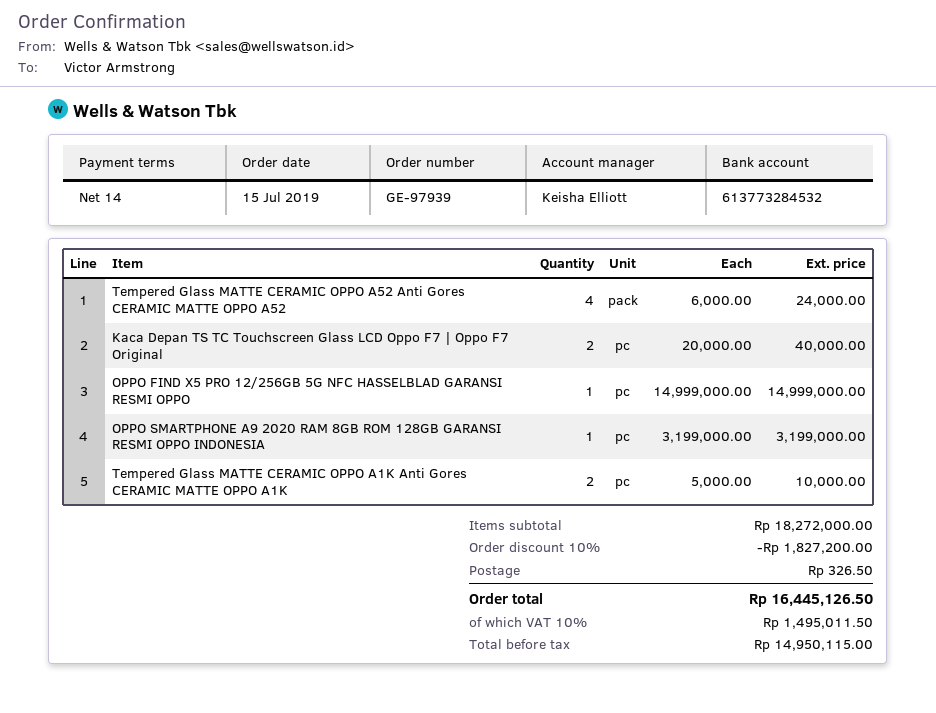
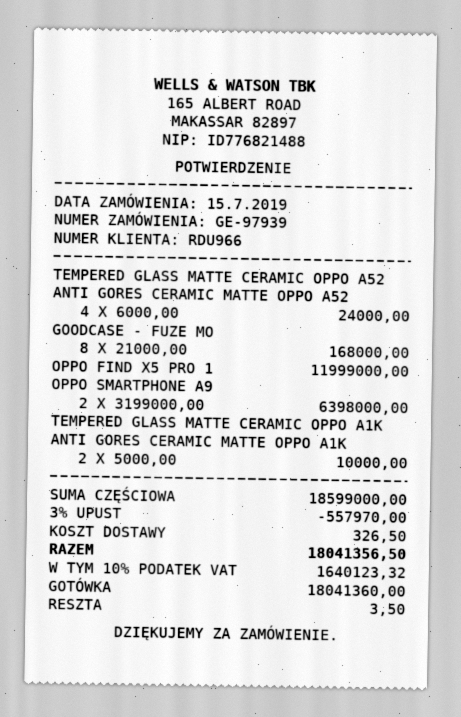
Kaca Depan TS TC Touchscreen Glass LCD Oppo F7 | Oppo F7 Original: 2 x 20000.00 = 40000.00 -> none
OPPO FIND X5 PRO 12/256GB 5G NFC HASSELBLAD GARANSI RESMI OPPO: 1 x 14999000.00 = 14999000.00 -> 1 x 11999000.00 = 11999000.00
OPPO SMARTPHONE A9 2020 RAM 8GB ROM 128GB GARANSI RESMI OPPO INDONESIA: 1 x 3199000.00 = 3199000.00 -> 2 x 3199000.00 = 6398000.00
GOODCASE - FUZE MO: none -> 8 x 21000.00 = 168000.00
subtotal: 18272000.00 -> 18599000.00
discount: 10% = 1827200.00 -> 3% = 557970.00
tax: 10% = 1495011.50 -> 10% = 1640123.32
total: 16445126.50 -> 18041356.50

